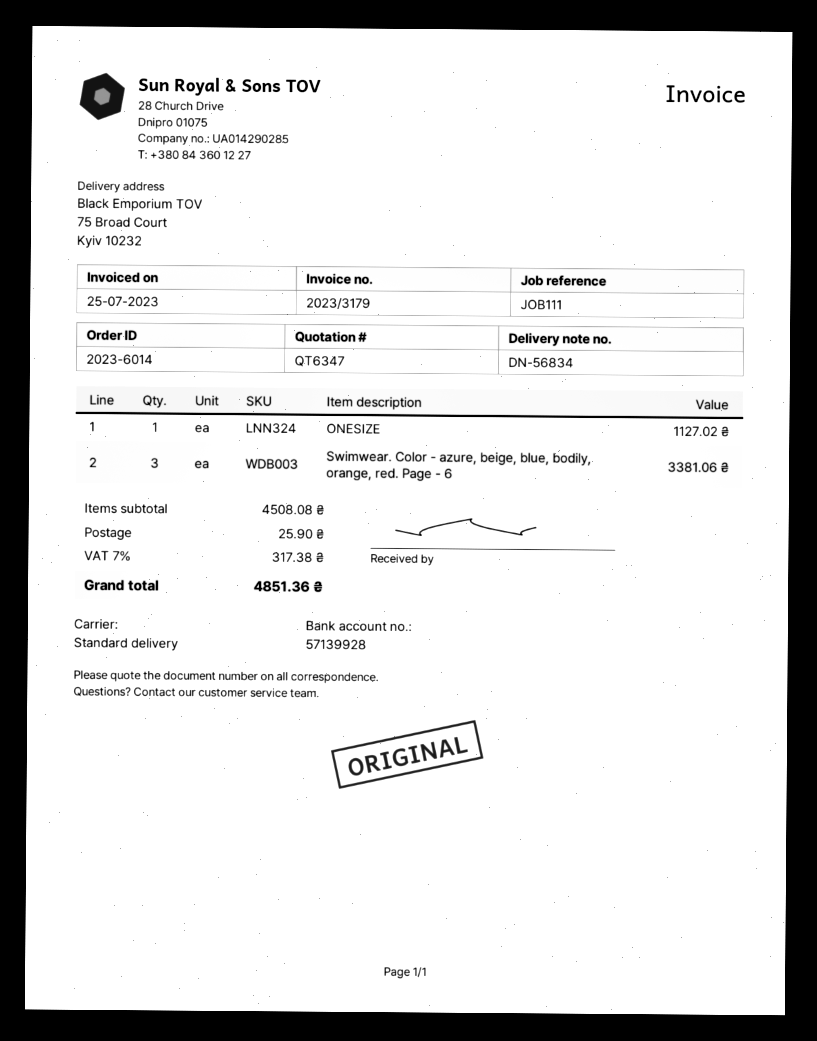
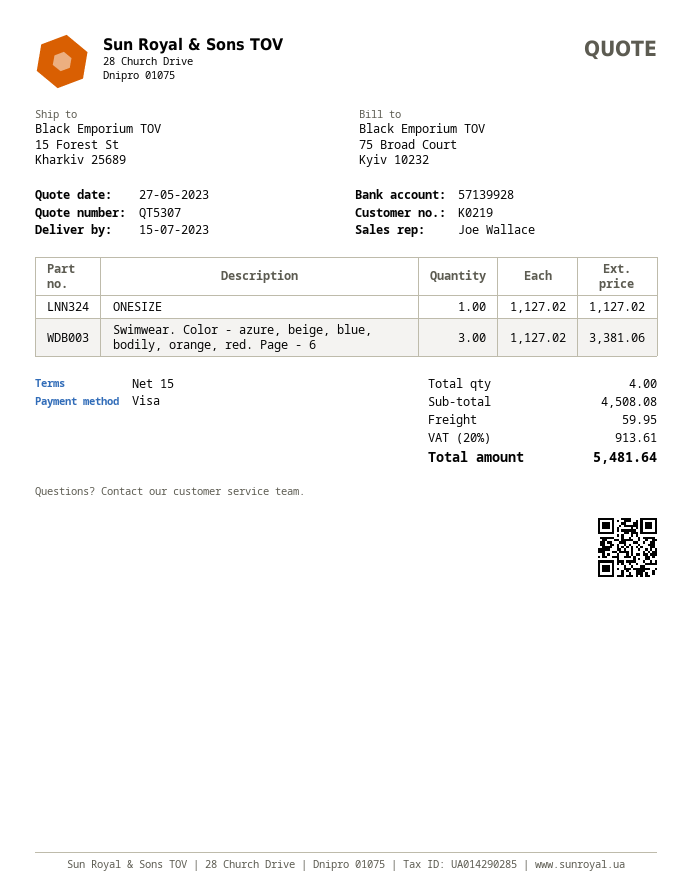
quote number: QT6347 -> QT5307
ship to: 75 Broad Court, Kyiv 10232 -> 15 Forest St, Kharkiv 25689
shipping: 25.90 -> 59.95
tax: 7% = 317.38 -> 20% = 913.61
total: 4851.36 -> 5481.64

